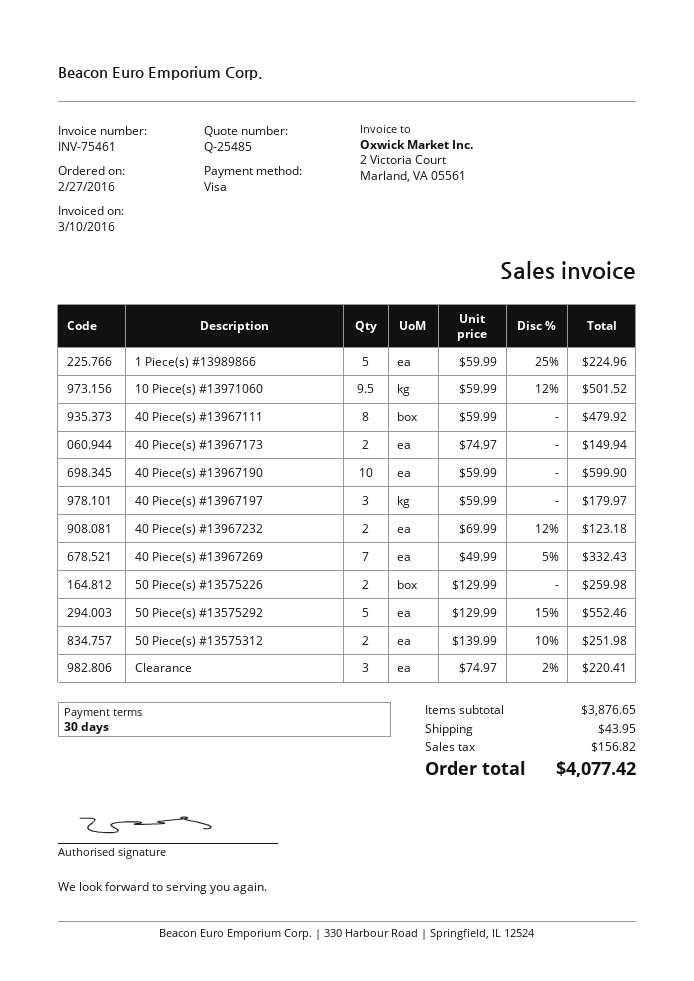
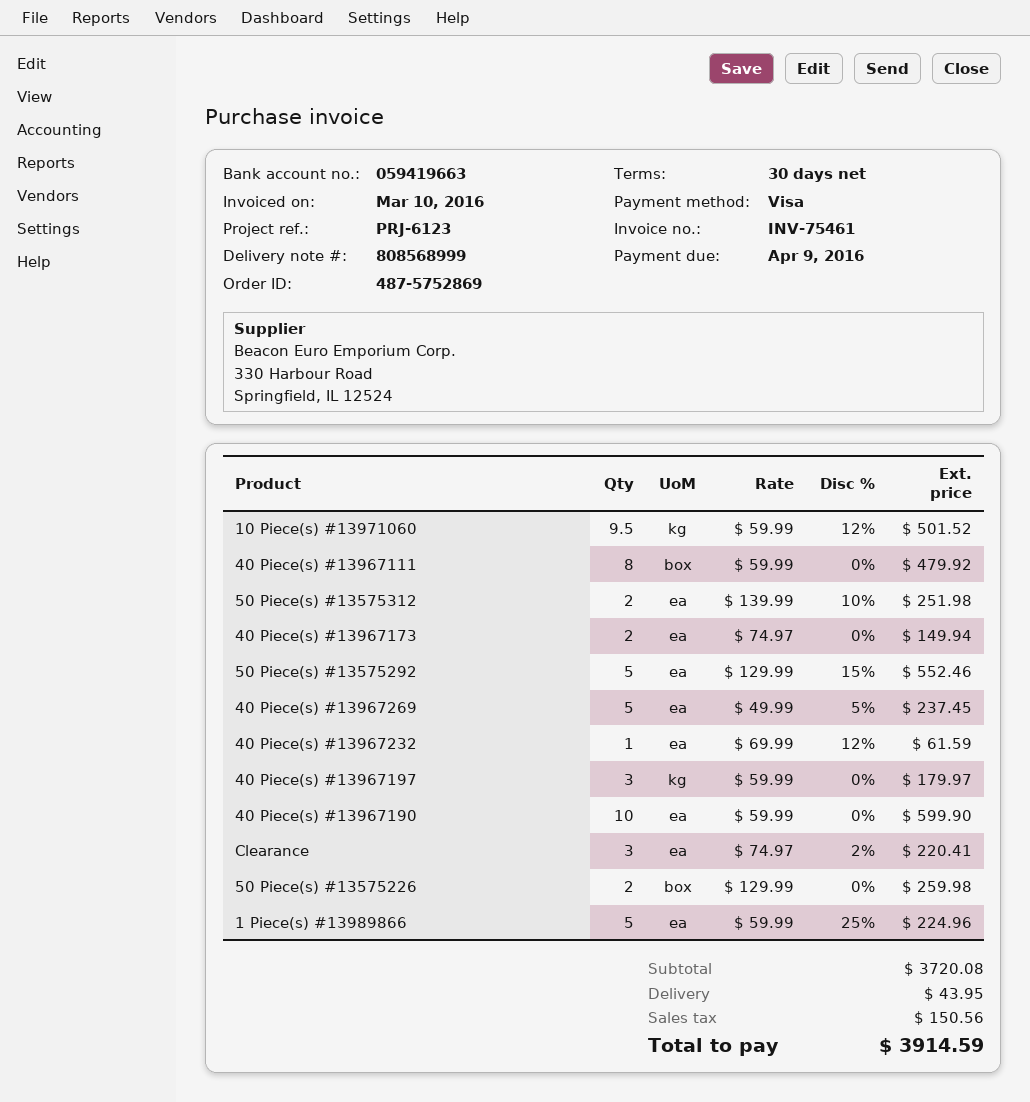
40 Piece(s) #13967232: 2 x 69.99 - 12% = 123.18 -> 1 x 69.99 - 12% = 61.59
40 Piece(s) #13967269: 7 x 49.99 - 5% = 332.43 -> 5 x 49.99 - 5% = 237.45
subtotal: 3876.65 -> 3720.08
tax: 156.82 -> 150.56
total: 4077.42 -> 3914.59

